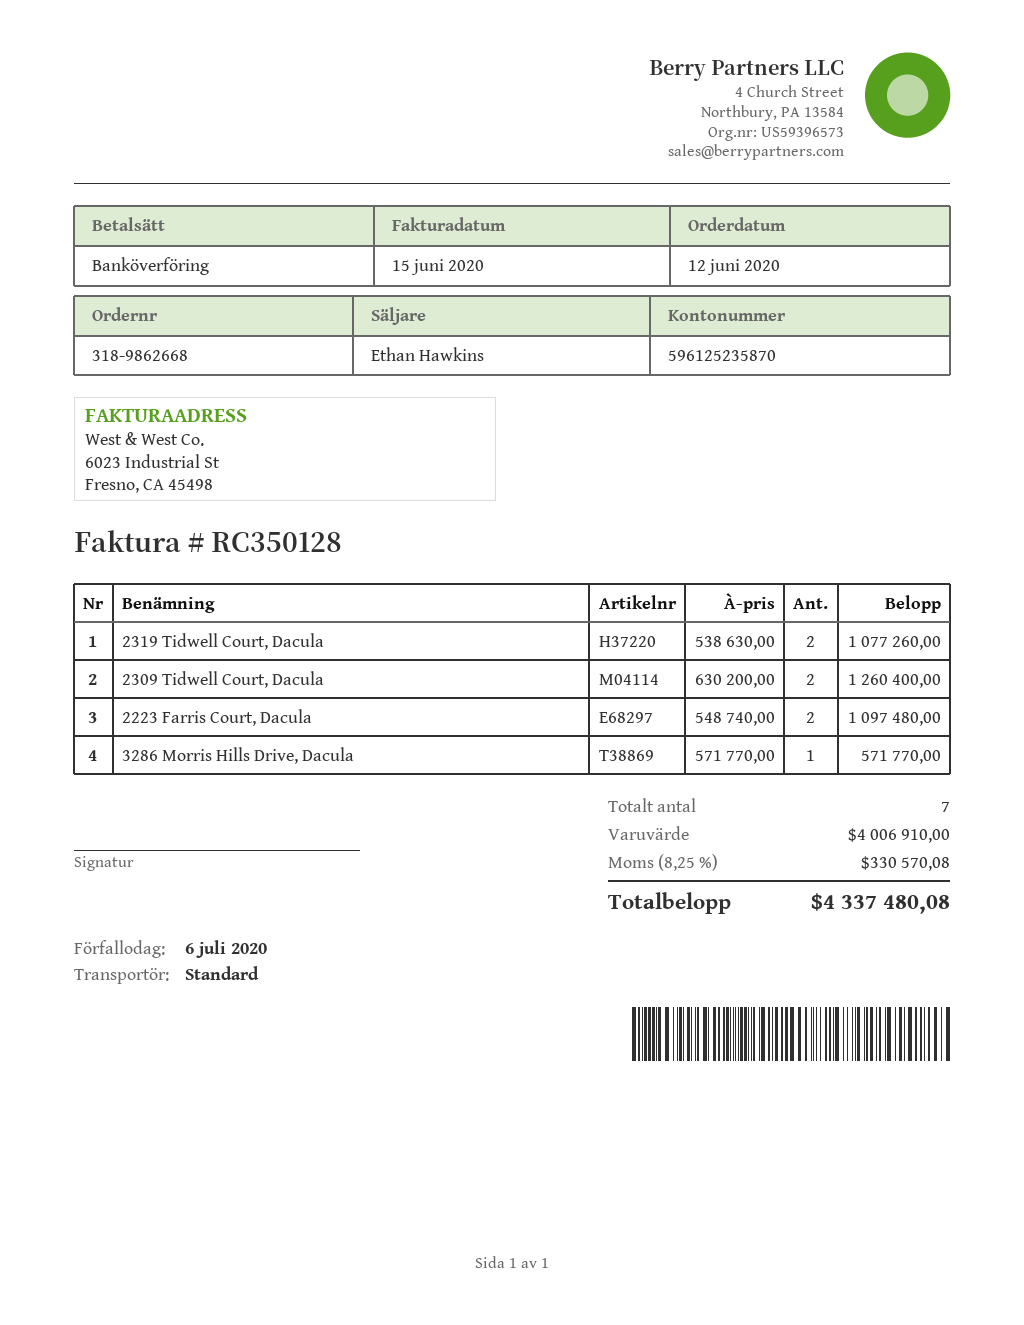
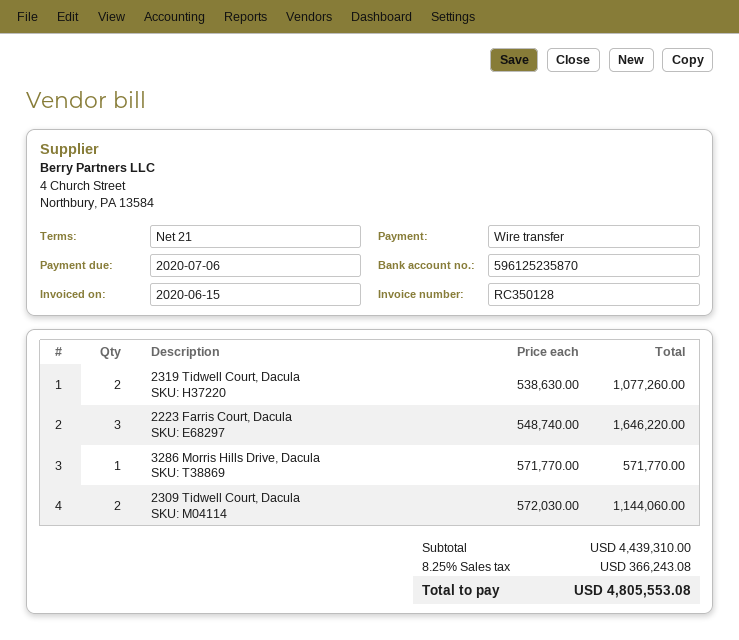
2309 Tidwell Court, Dacula: 2 x 630200.00 = 1260400.00 -> 2 x 572030.00 = 1144060.00
2223 Farris Court, Dacula: 2 x 548740.00 = 1097480.00 -> 3 x 548740.00 = 1646220.00
subtotal: 4006910.00 -> 4439310.00
tax: 8.25% = 330570.08 -> 8.25% = 366243.08
total: 4337480.08 -> 4805553.08

